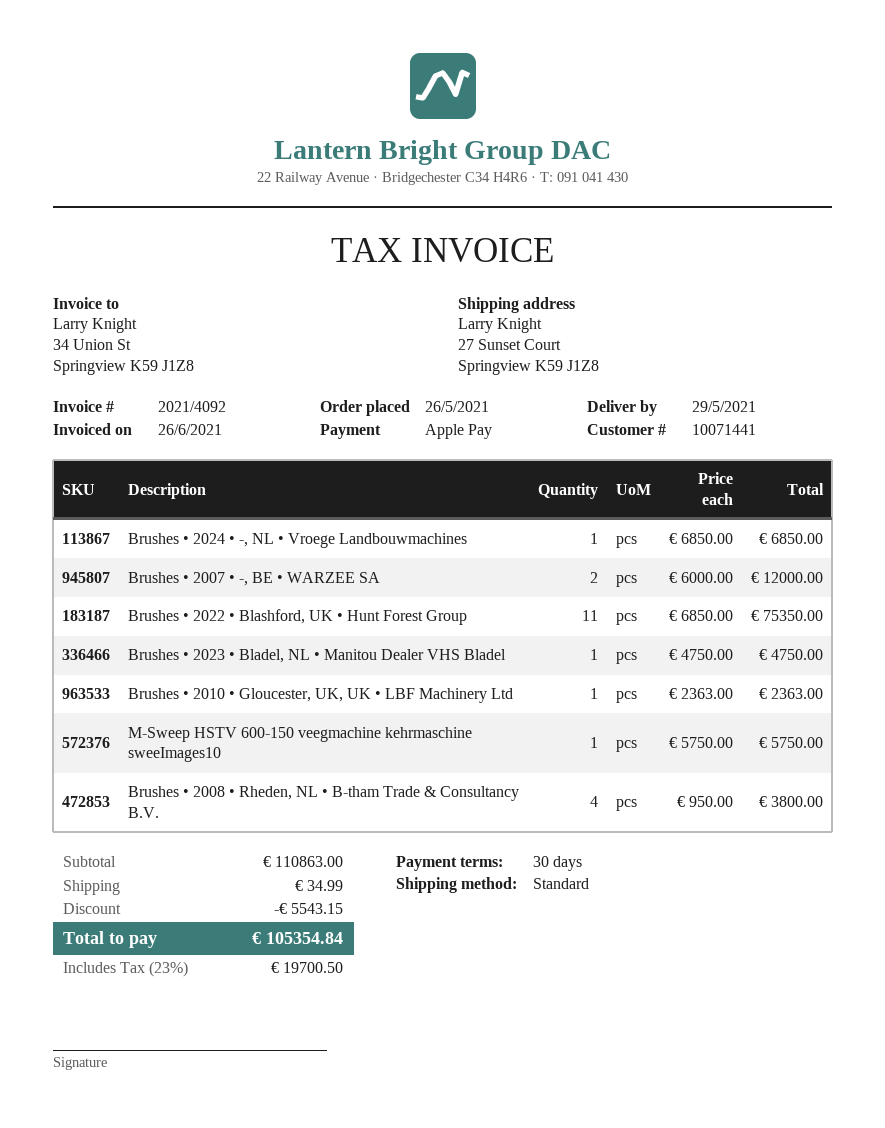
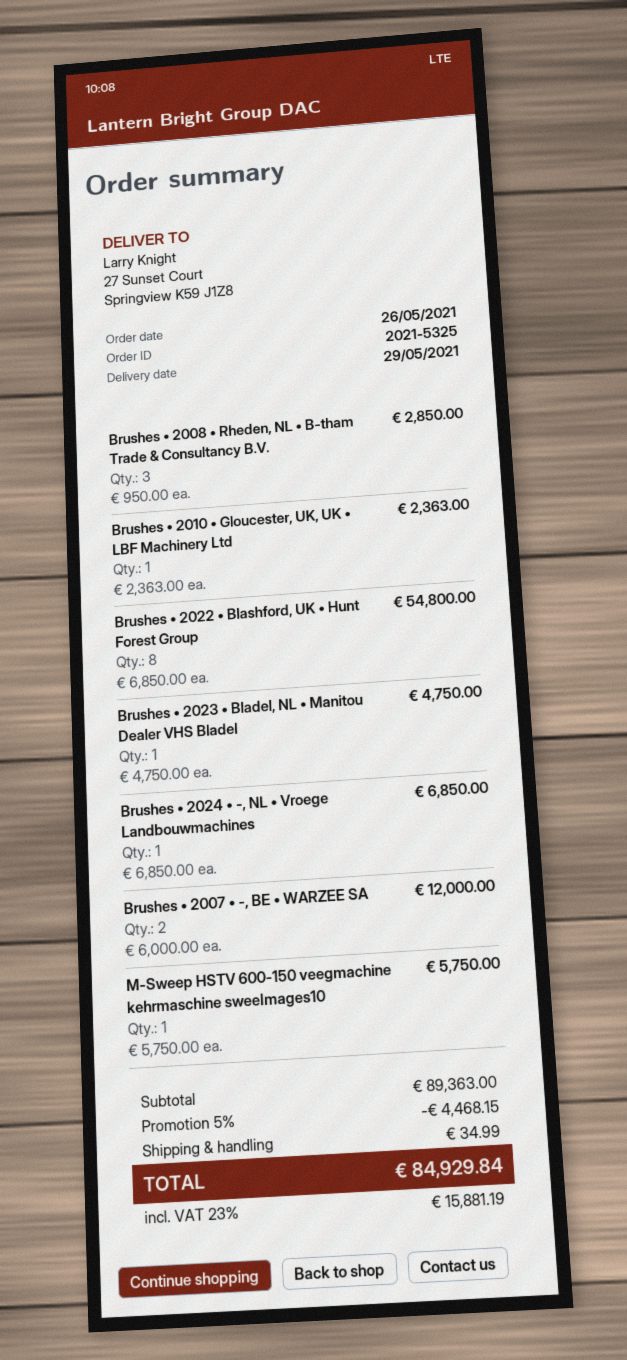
Brushes • 2022 • Blashford, UK • Hunt Forest Group: 11 x 6850.00 = 75350.00 -> 8 x 6850.00 = 54800.00
Brushes • 2008 • Rheden, NL • B-tham Trade & Consultancy B.V.: 4 x 950.00 = 3800.00 -> 3 x 950.00 = 2850.00
subtotal: 110863.00 -> 89363.00
discount: 5543.15 -> 4468.15
tax: 23% = 19700.50 -> 23% = 15881.19
total: 105354.84 -> 84929.84

